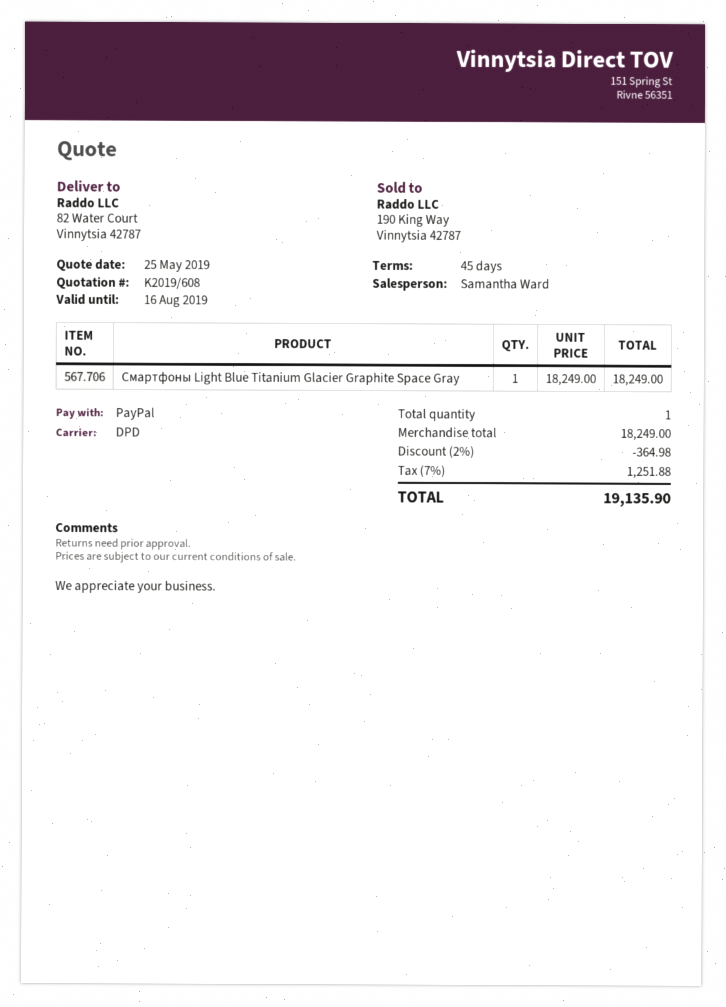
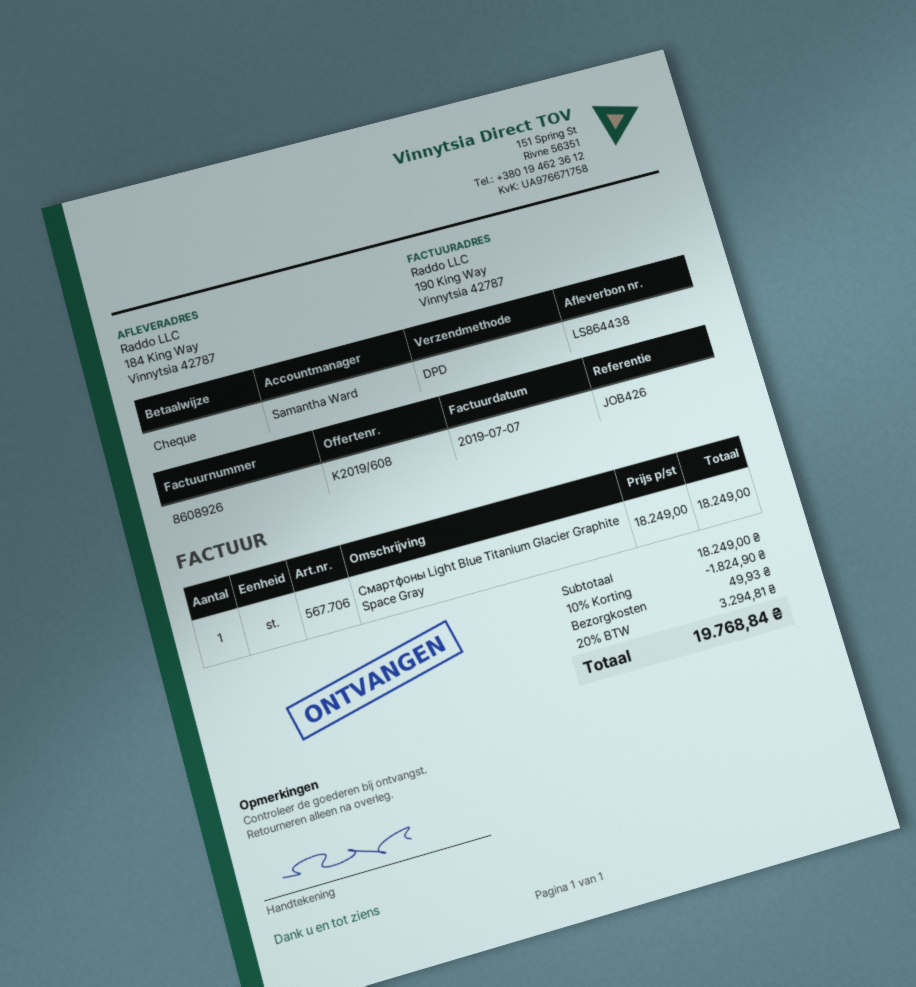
payment method: PayPal -> cheque
ship to: 82 Water Court, Vinnytsia 42787 -> 184 King Way, Vinnytsia 42787
discount: 2% = 364.98 -> 10% = 1824.90
shipping: none -> 49.93
tax: 7% = 1251.88 -> 20% = 3294.81
total: 19135.90 -> 19768.84

